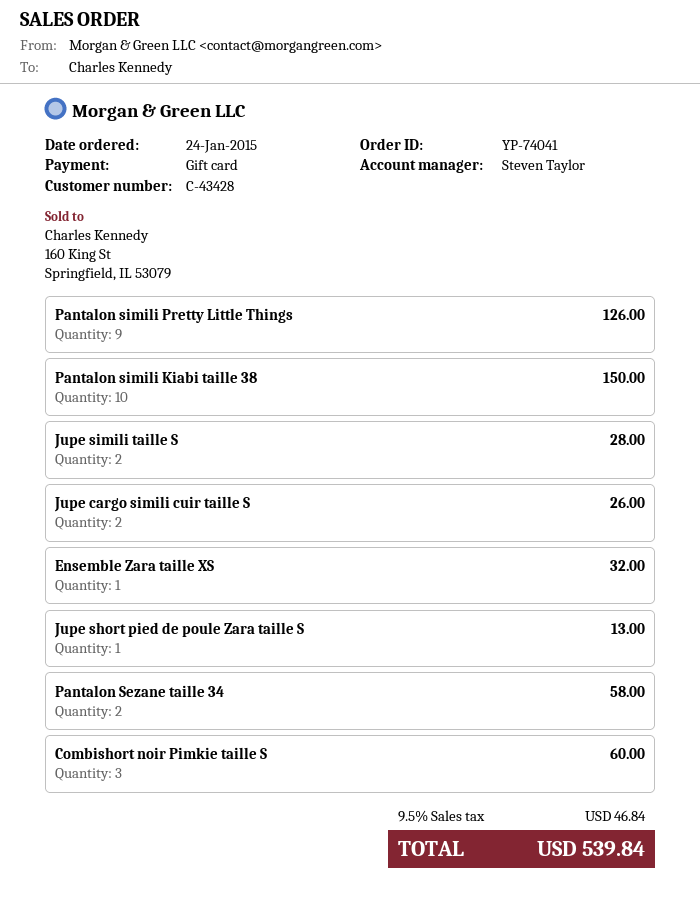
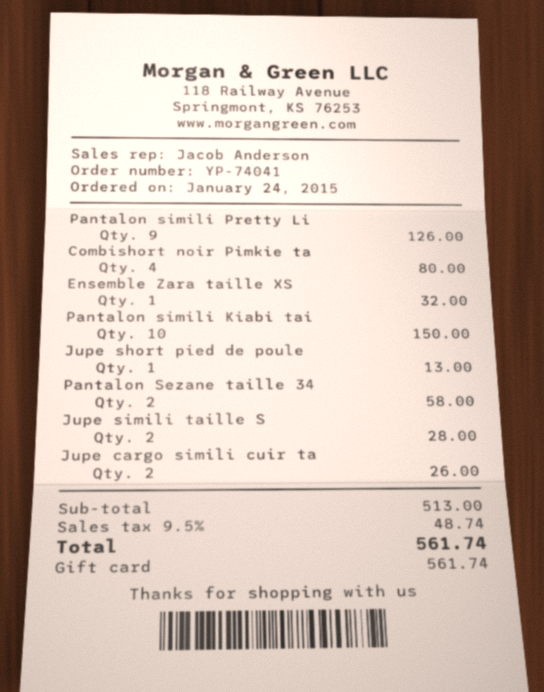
sales rep: Steven Taylor -> Jacob Anderson
Combishort noir Pimkie taille S: 3 for 60.00 -> 4 for 80.00
tax: 9.5% = 46.84 -> 9.5% = 48.74
total: 539.84 -> 561.74

